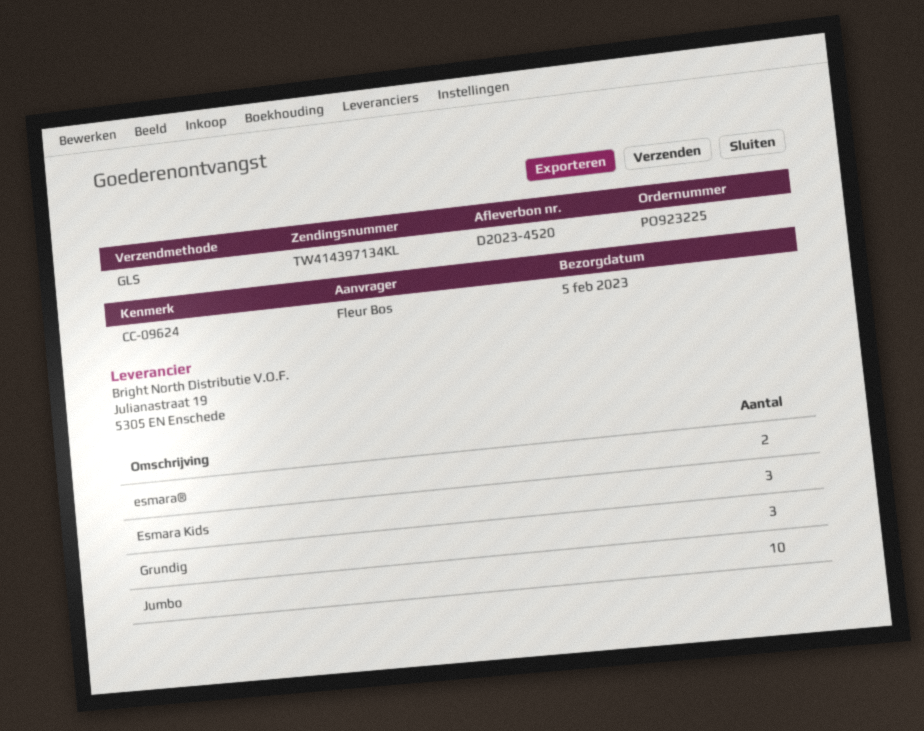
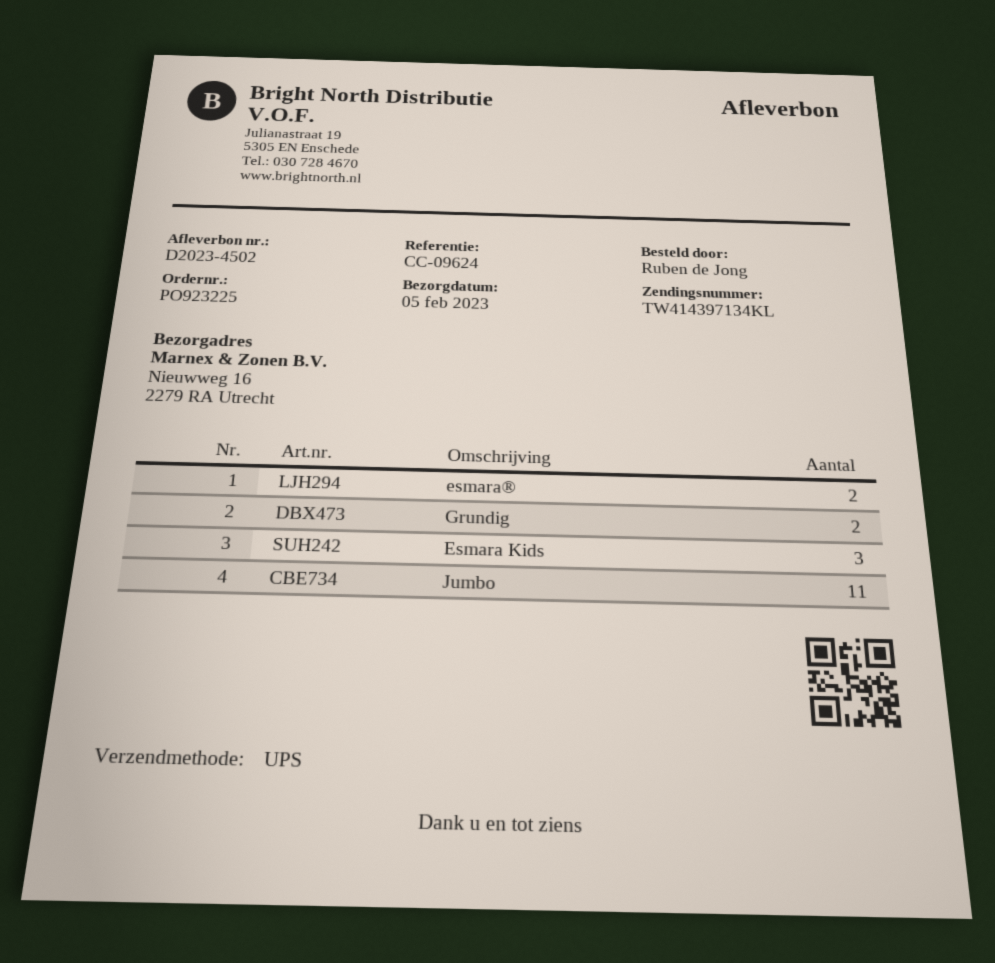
delivery note number: D2023-4520 -> D2023-4502
ordered by: Fleur Bos -> Ruben de Jong
shipping method: GLS -> UPS
Grundig: 3 -> 2
Jumbo: 10 -> 11

